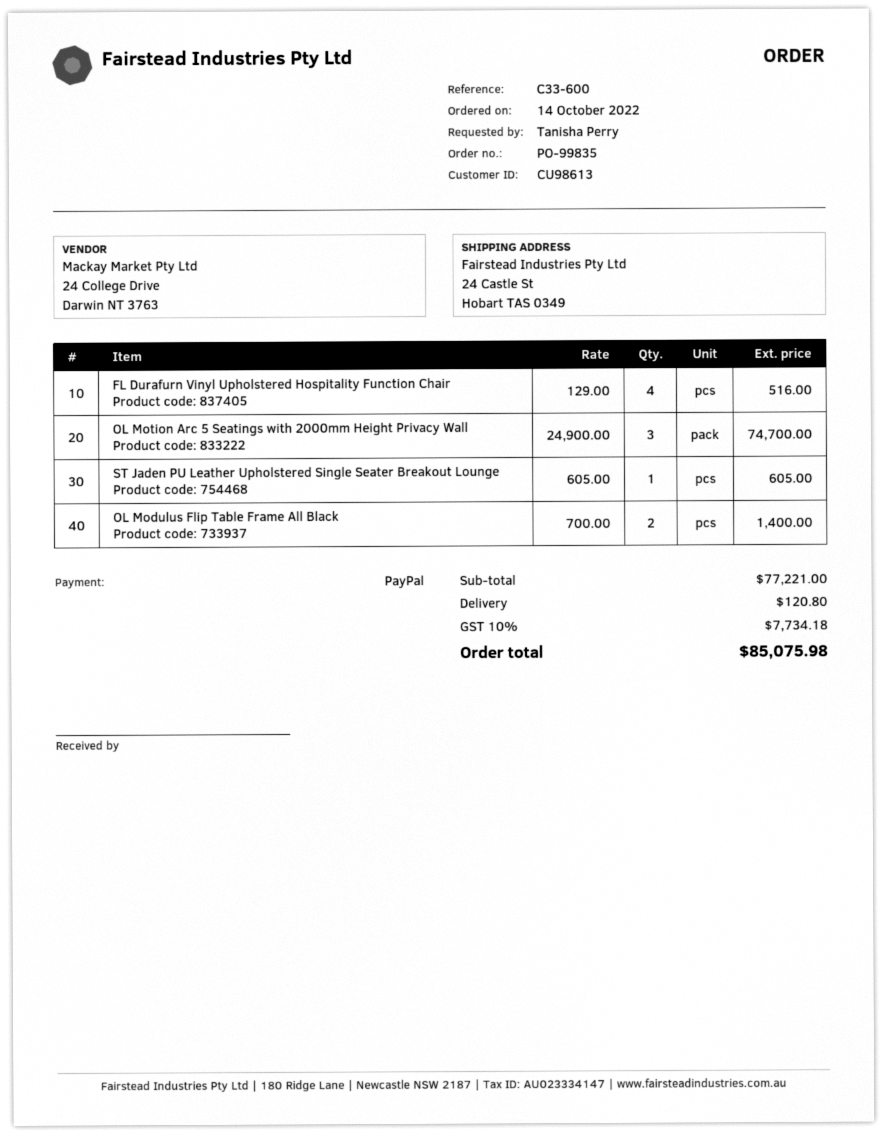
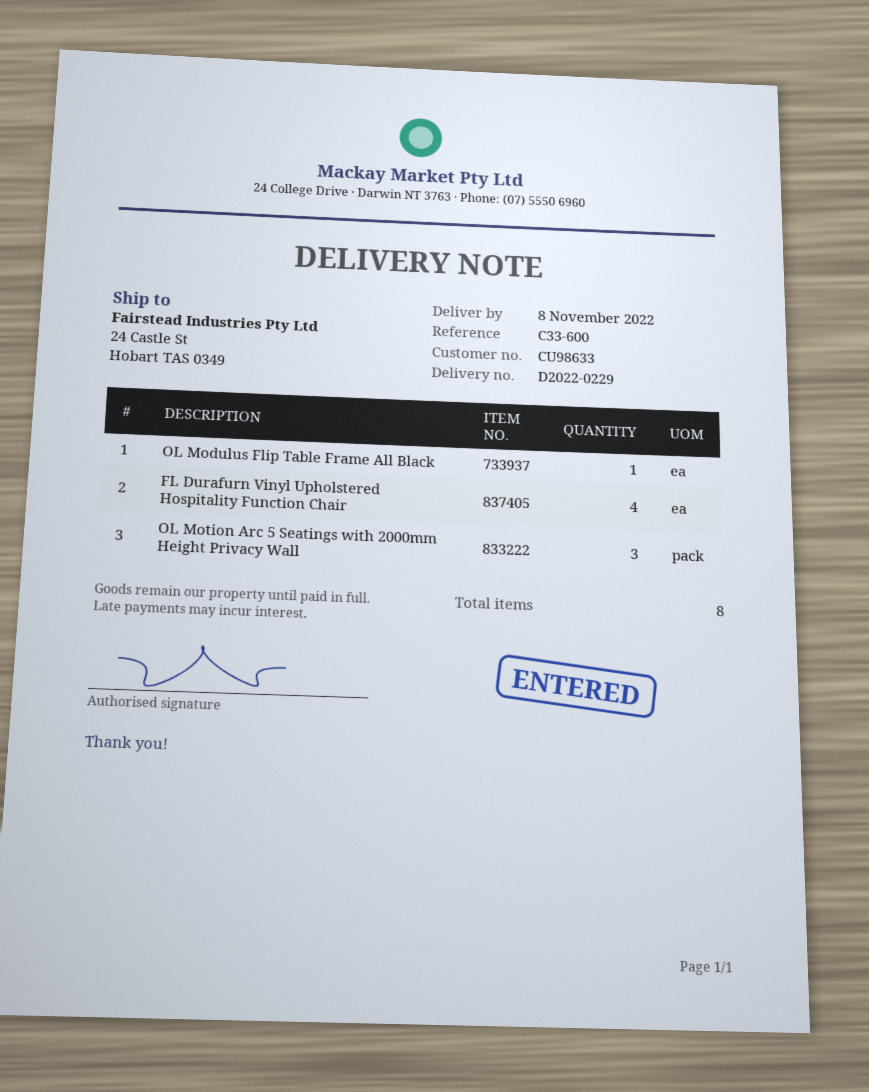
customer number: CU98613 -> CU98633
ST Jaden PU Leather Upholstered Single Seater Breakout Lounge: 1 -> none
OL Modulus Flip Table Frame All Black: 2 -> 1

